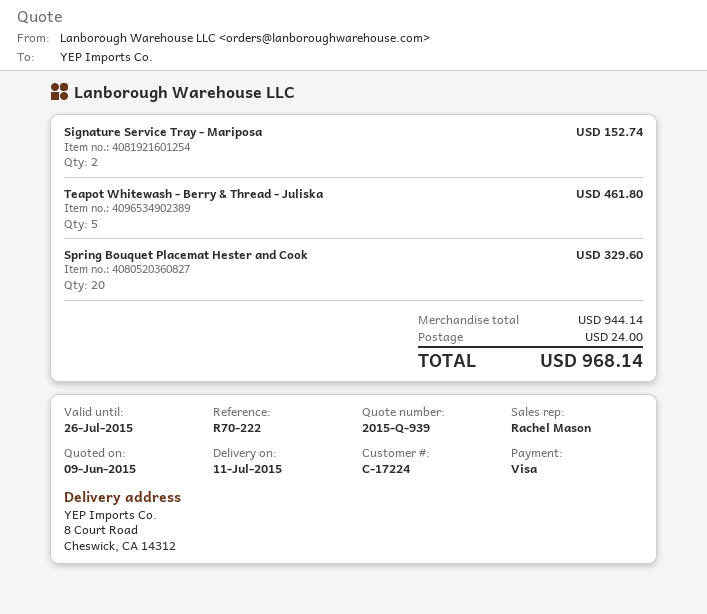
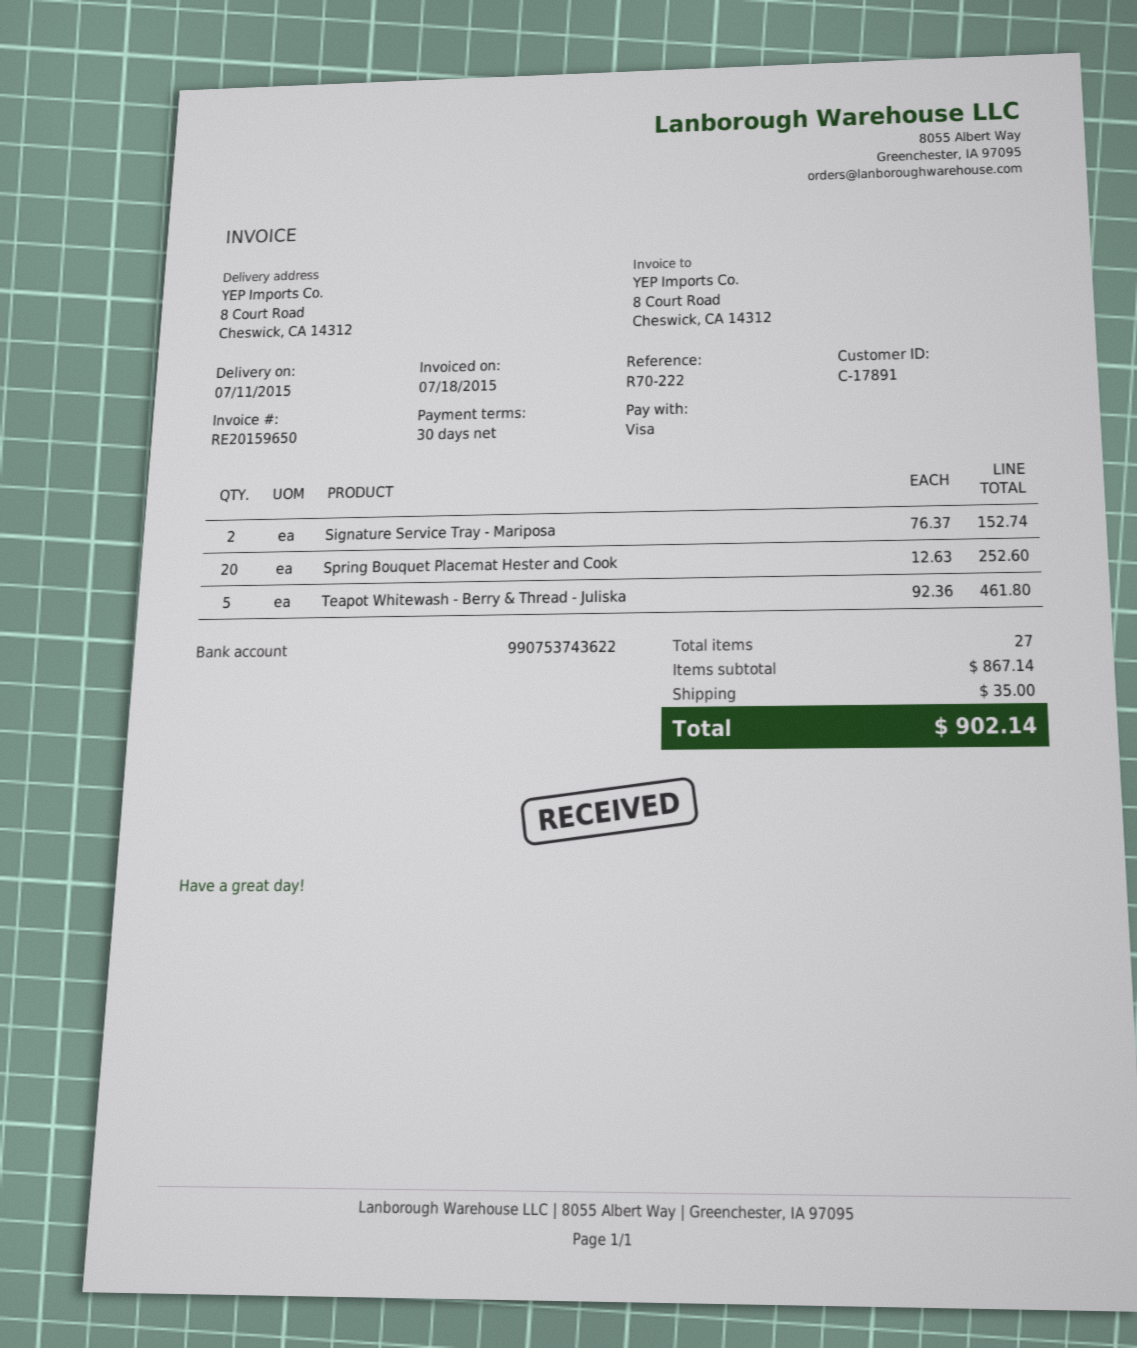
customer number: C-17224 -> C-17891
Spring Bouquet Placemat Hester and Cook: 20 for 329.60 -> 20 for 252.60
subtotal: 944.14 -> 867.14
shipping: 24.00 -> 35.00
total: 968.14 -> 902.14

